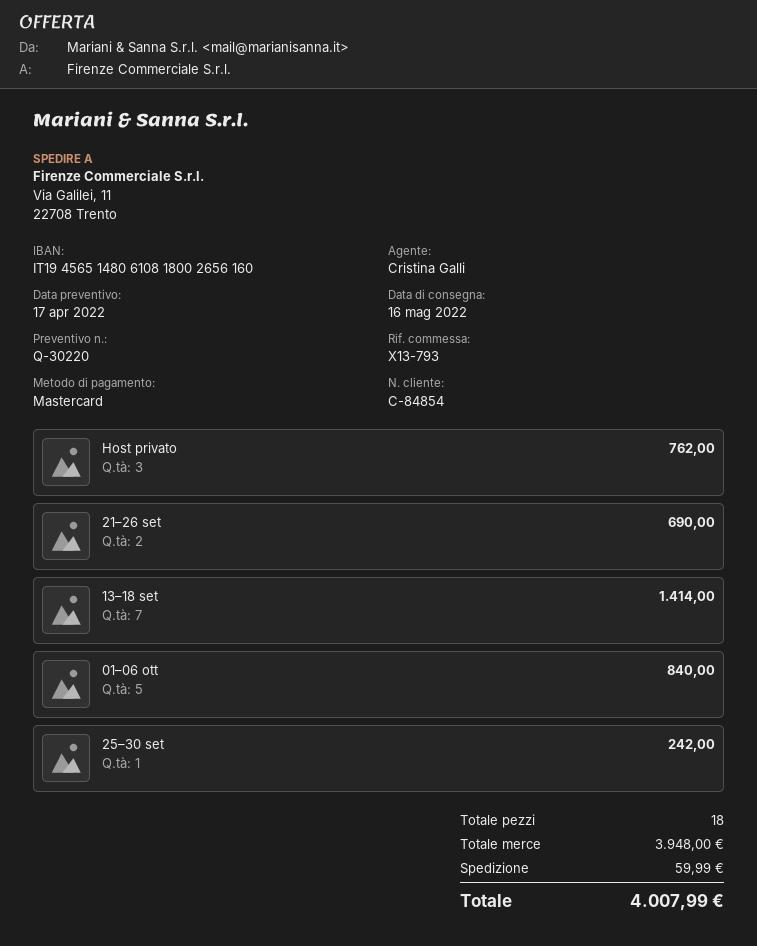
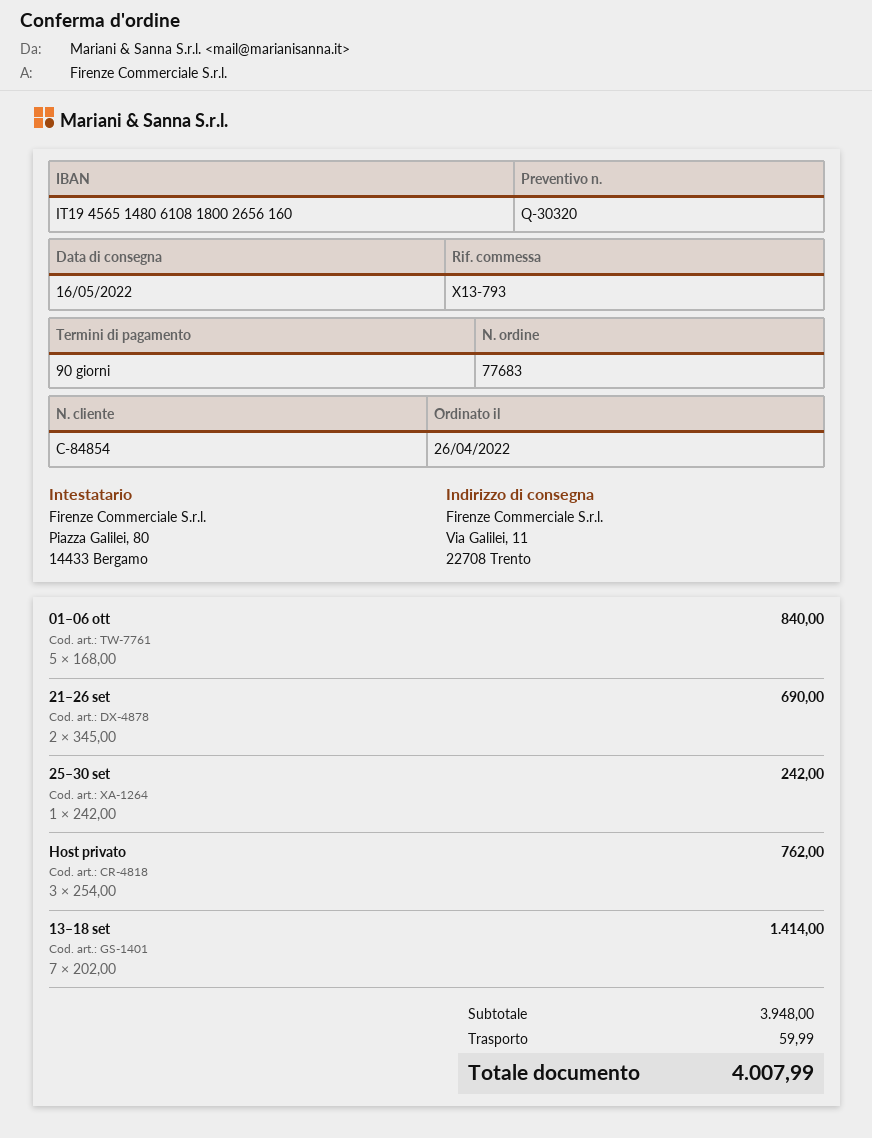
quote number: Q-30220 -> Q-30320

